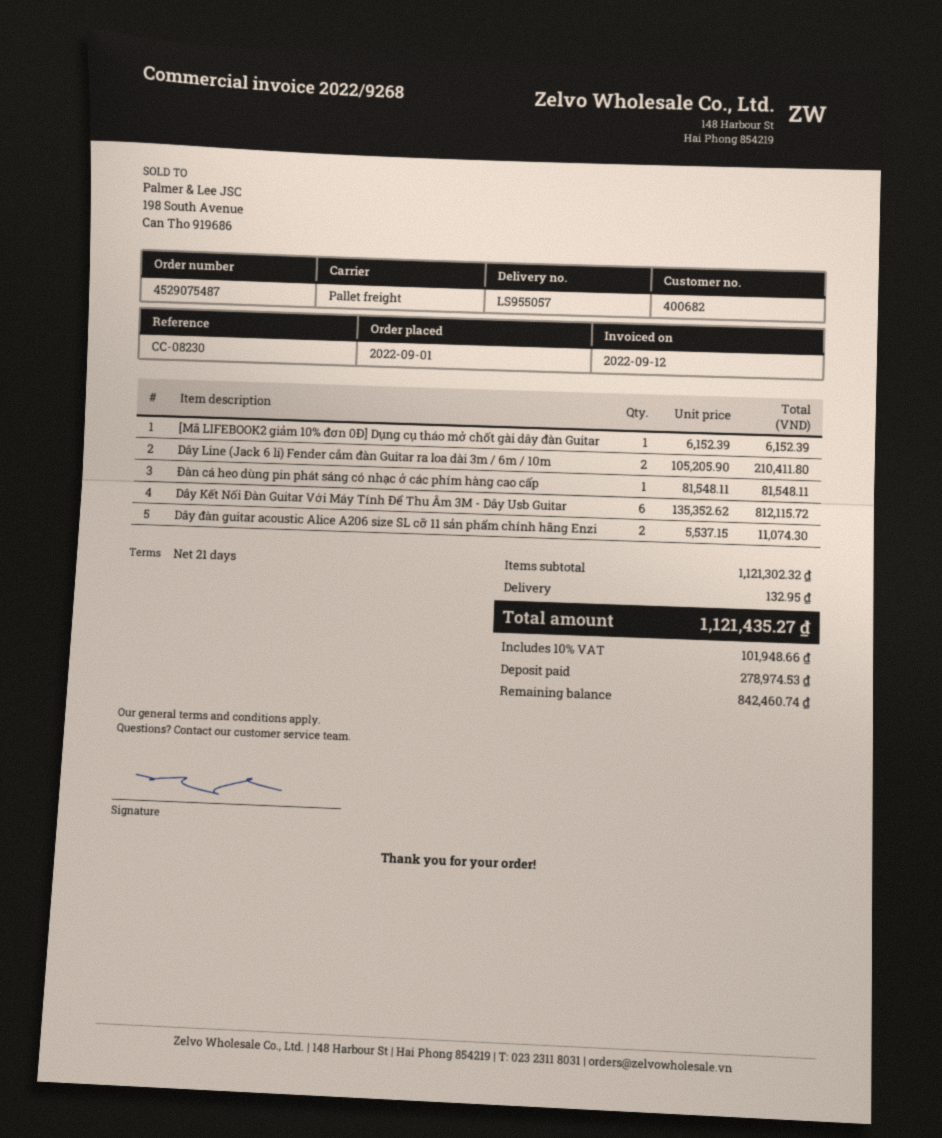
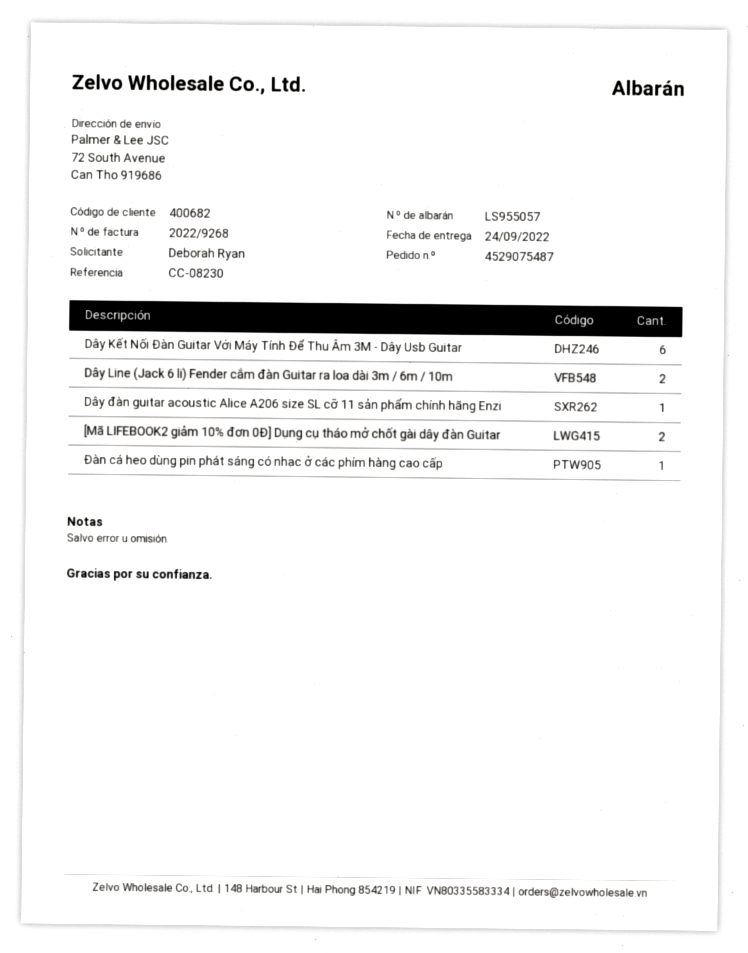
[Mã LIFEBOOK2 giảm 10% đơn 0Đ] Dụng cụ tháo mở chốt gài dây đàn Guitar: 1 -> 2
Dây đàn guitar acoustic Alice A206 size SL cỡ 11 sản phẩm chính hãng Enzi: 2 -> 1

